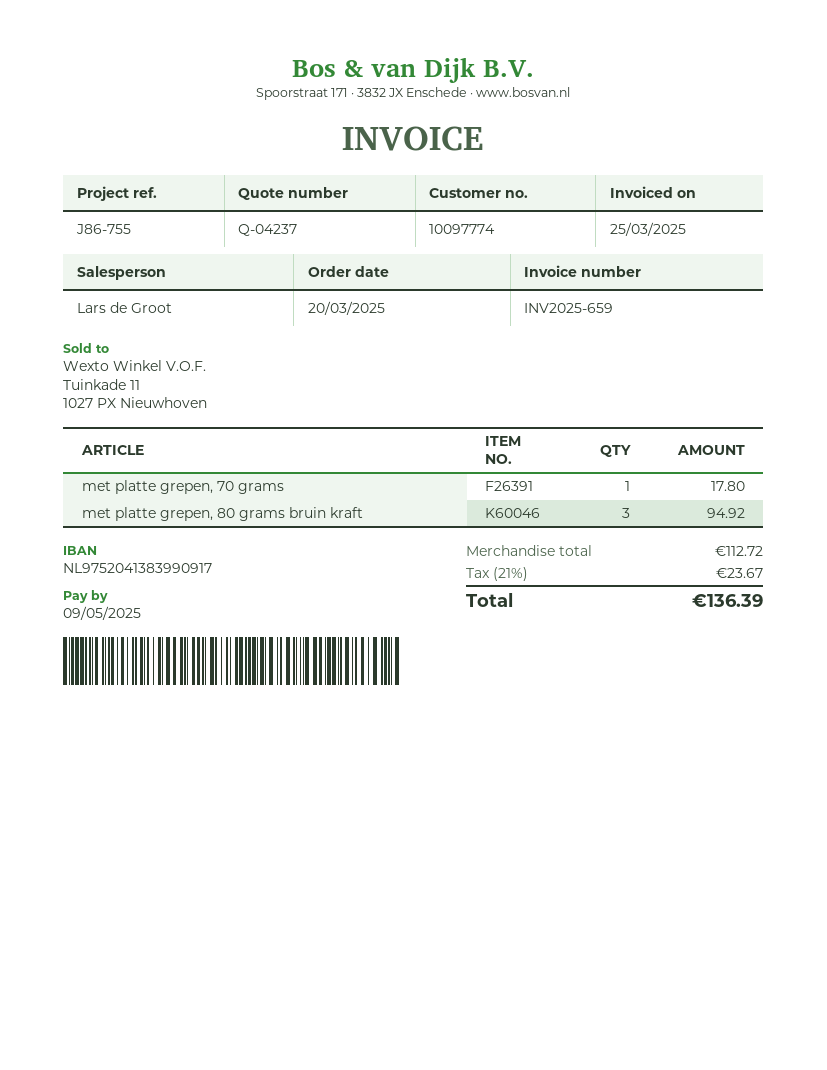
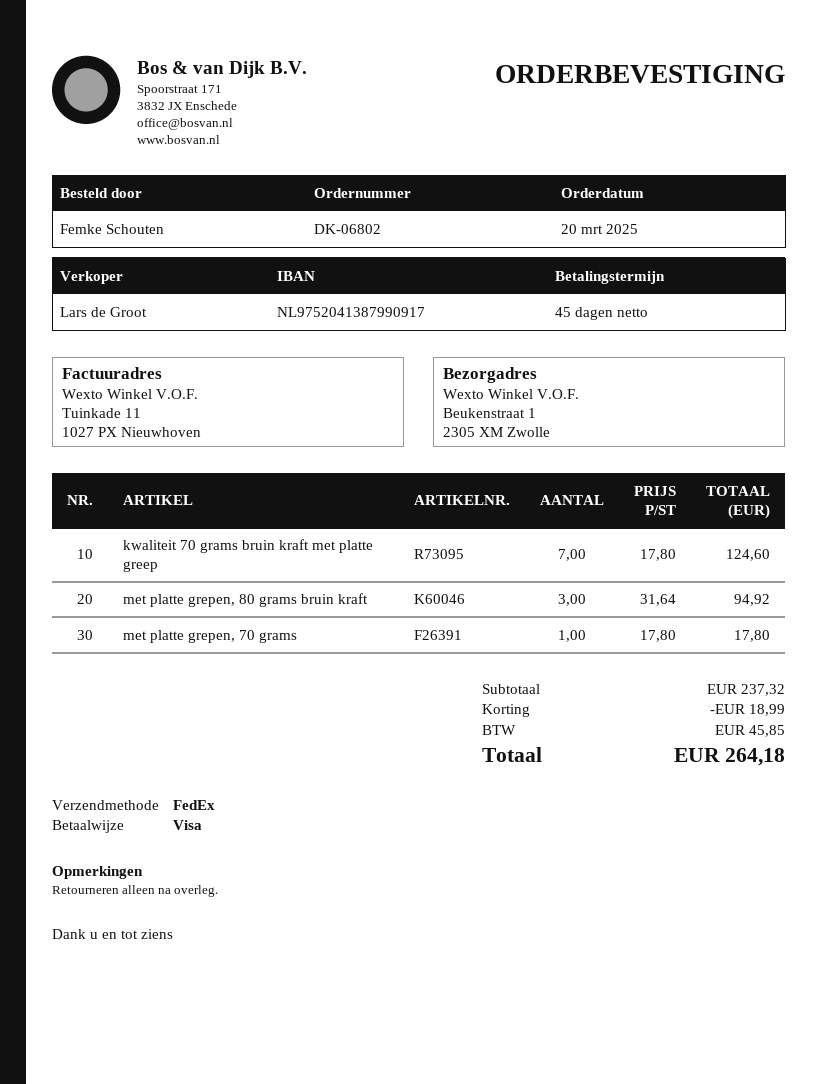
bank account: NL9752041383990917 -> NL9752041387990917
kwaliteit 70 grams bruin kraft met platte greep: none -> 7 for 124.60
subtotal: 112.72 -> 237.32
discount: none -> 18.99
tax: 23.67 -> 45.85
total: 136.39 -> 264.18

